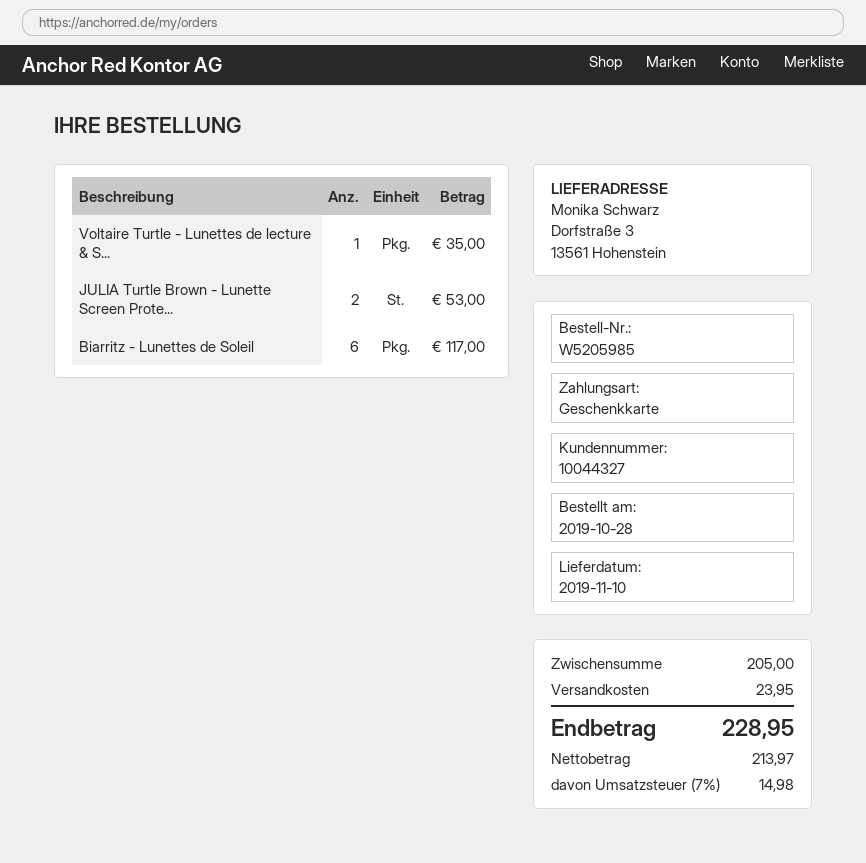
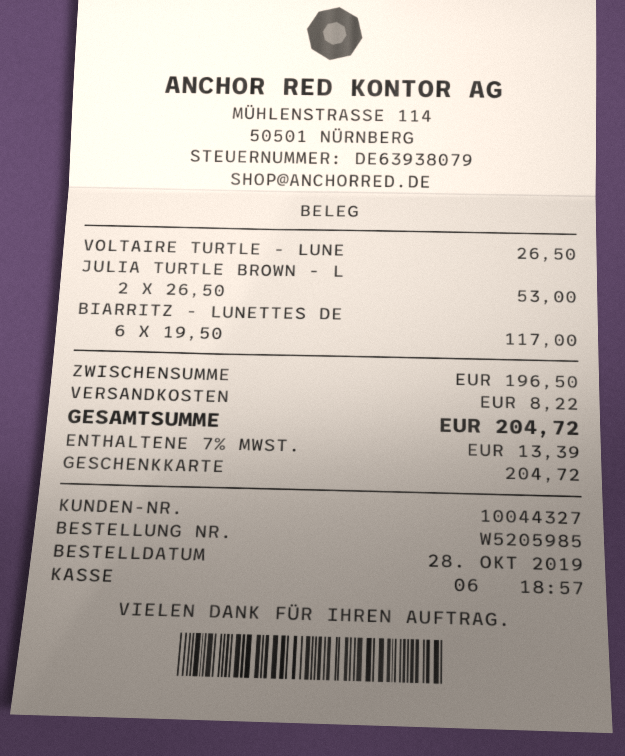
Voltaire Turtle - Lunettes de lecture & S...: 1 for 35.00 -> 1 for 26.50
subtotal: 205.00 -> 196.50
shipping: 23.95 -> 8.22
tax: 7% = 14.98 -> 7% = 13.39
total: 228.95 -> 204.72

